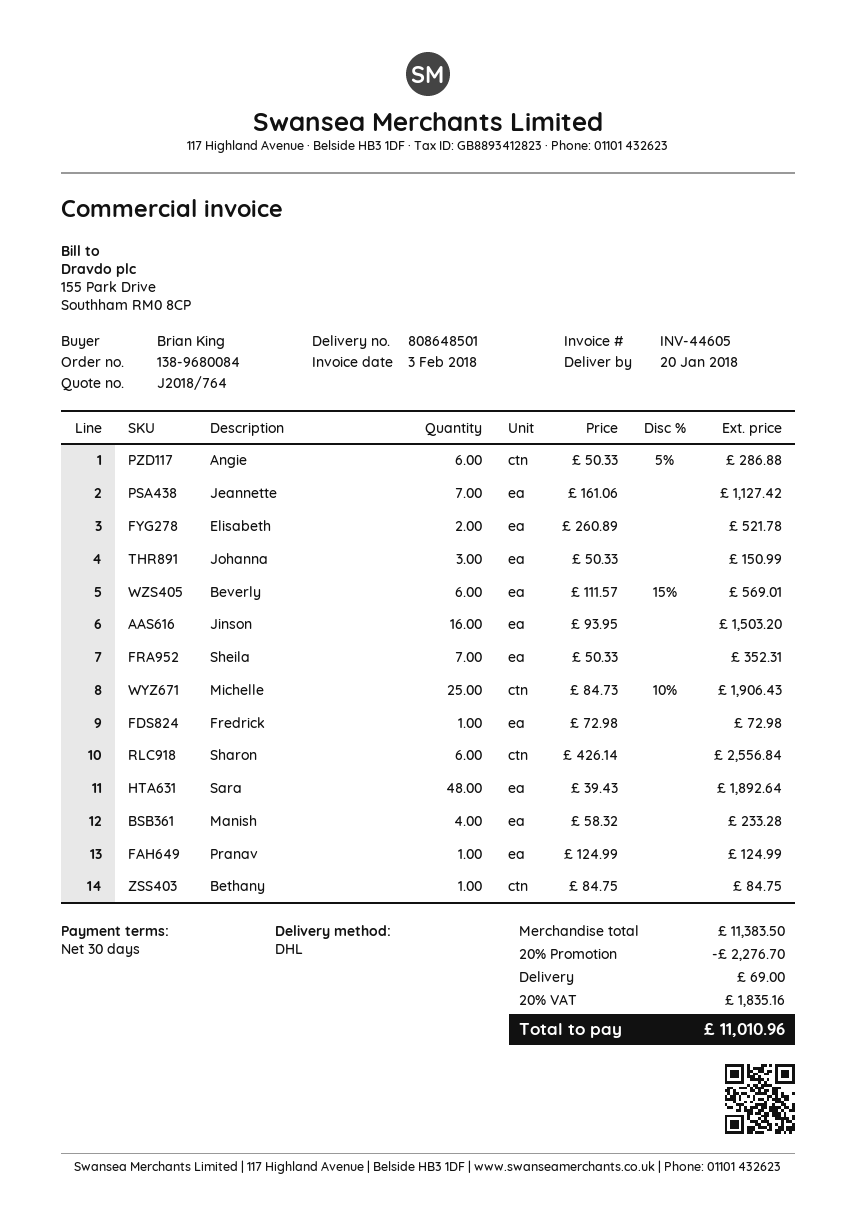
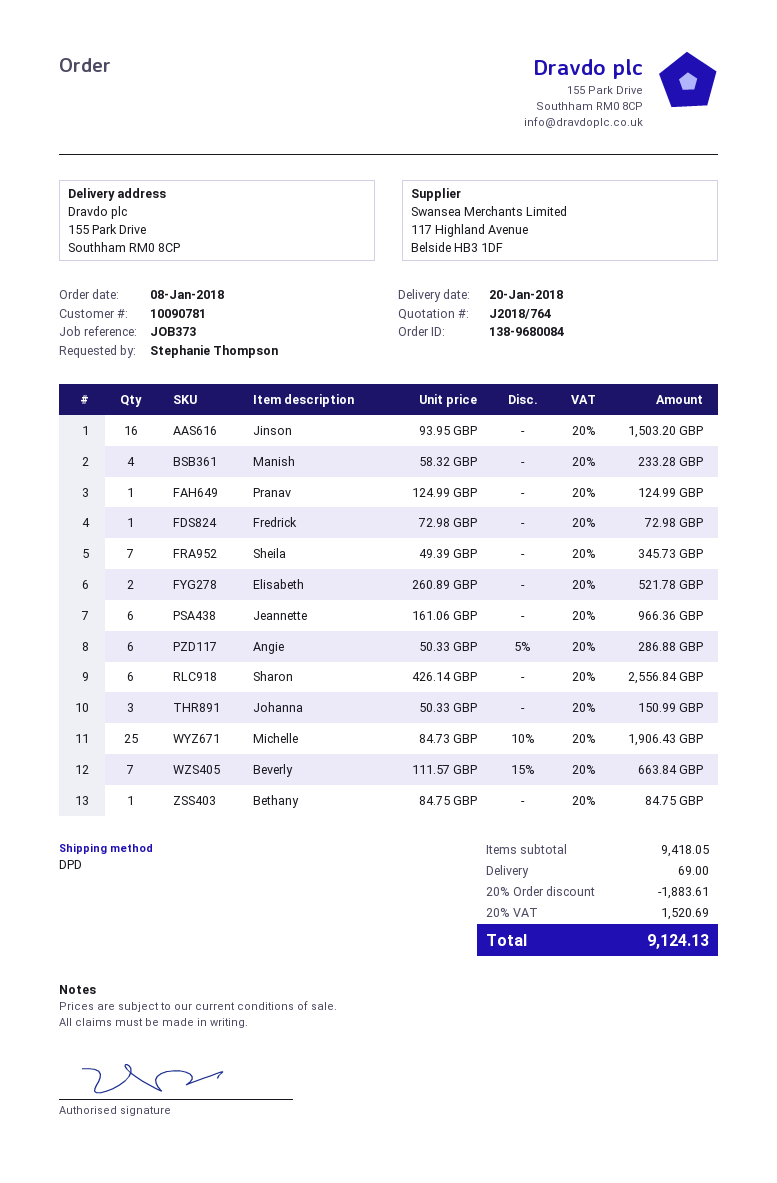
ordered by: Brian King -> Stephanie Thompson
shipping method: DHL -> DPD
Jeannette: 7 x 161.06 = 1127.42 -> 6 x 161.06 = 966.36
Beverly: 6 x 111.57 - 15% = 569.01 -> 7 x 111.57 - 15% = 663.84
Sheila: 7 x 50.33 = 352.31 -> 7 x 49.39 = 345.73
Sara: 48 x 39.43 = 1892.64 -> none
subtotal: 11383.50 -> 9418.05
discount: 20% = 2276.70 -> 20% = 1883.61
tax: 20% = 1835.16 -> 20% = 1520.69
total: 11010.96 -> 9124.13

